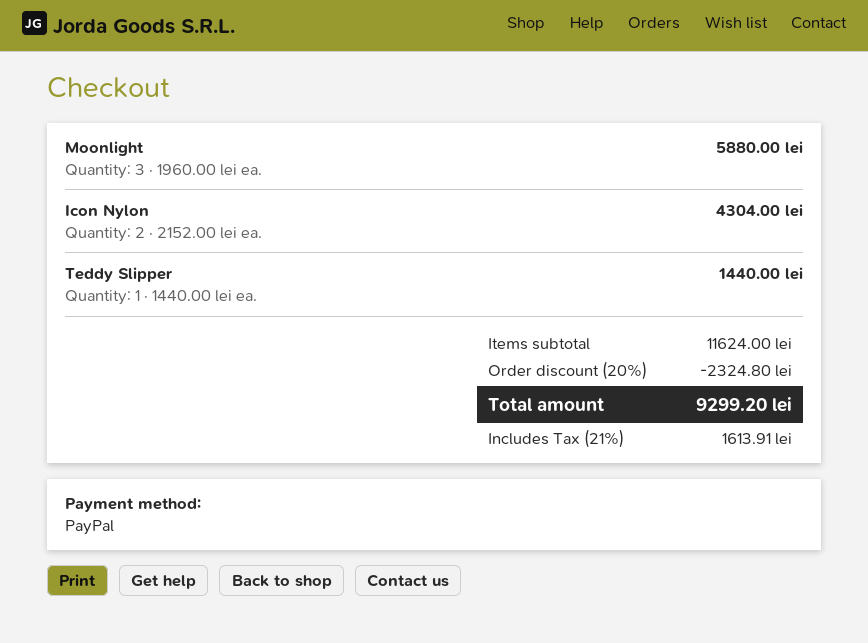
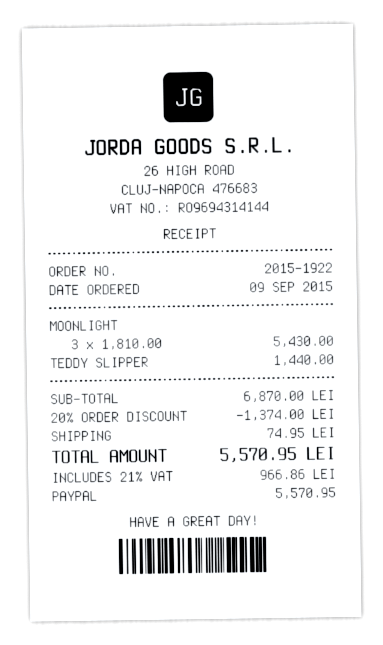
Moonlight: 3 x 1960.00 = 5880.00 -> 3 x 1810.00 = 5430.00
Icon Nylon: 2 x 2152.00 = 4304.00 -> none
subtotal: 11624.00 -> 6870.00
discount: 20% = 2324.80 -> 20% = 1374.00
shipping: none -> 74.95
tax: 21% = 1613.91 -> 21% = 966.86
total: 9299.20 -> 5570.95

